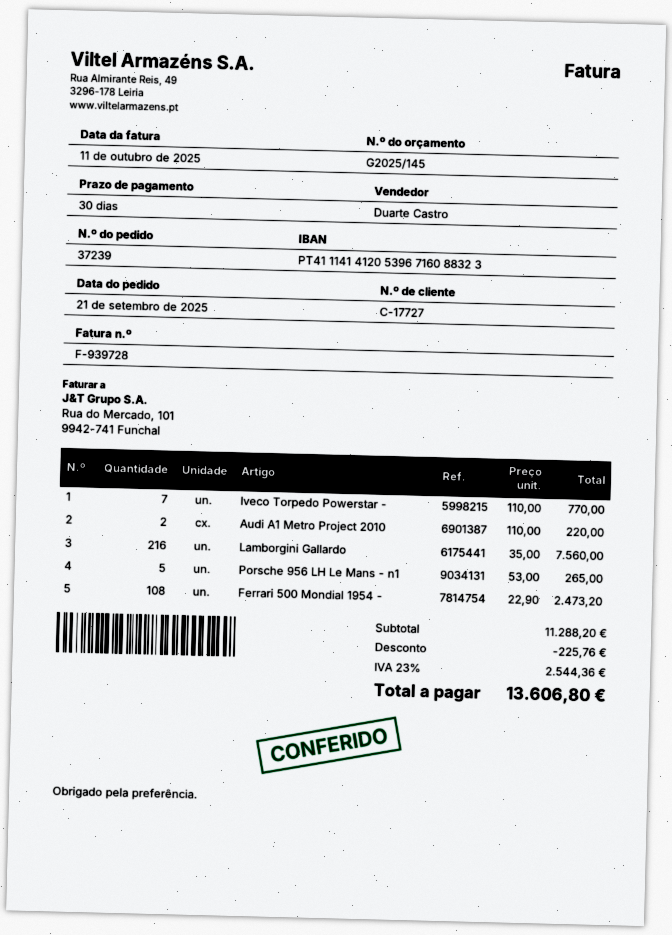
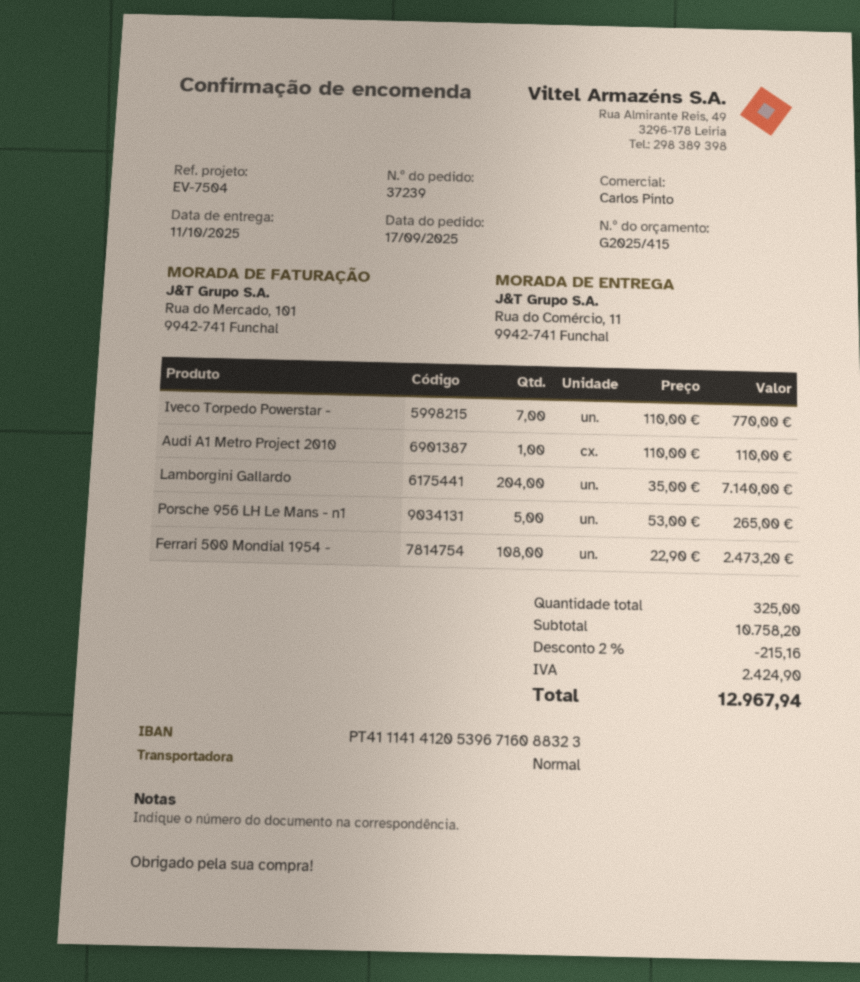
quote number: G2025/145 -> G2025/415
order date: 2025-09-21 -> 2025-09-17
sales rep: Duarte Castro -> Carlos Pinto
Audi A1 Metro Project 2010: 2 x 110.00 = 220.00 -> 1 x 110.00 = 110.00
Lamborgini Gallardo: 216 x 35.00 = 7560.00 -> 204 x 35.00 = 7140.00
subtotal: 11288.20 -> 10758.20
discount: 225.76 -> 215.16
tax: 2544.36 -> 2424.90
total: 13606.80 -> 12967.94

